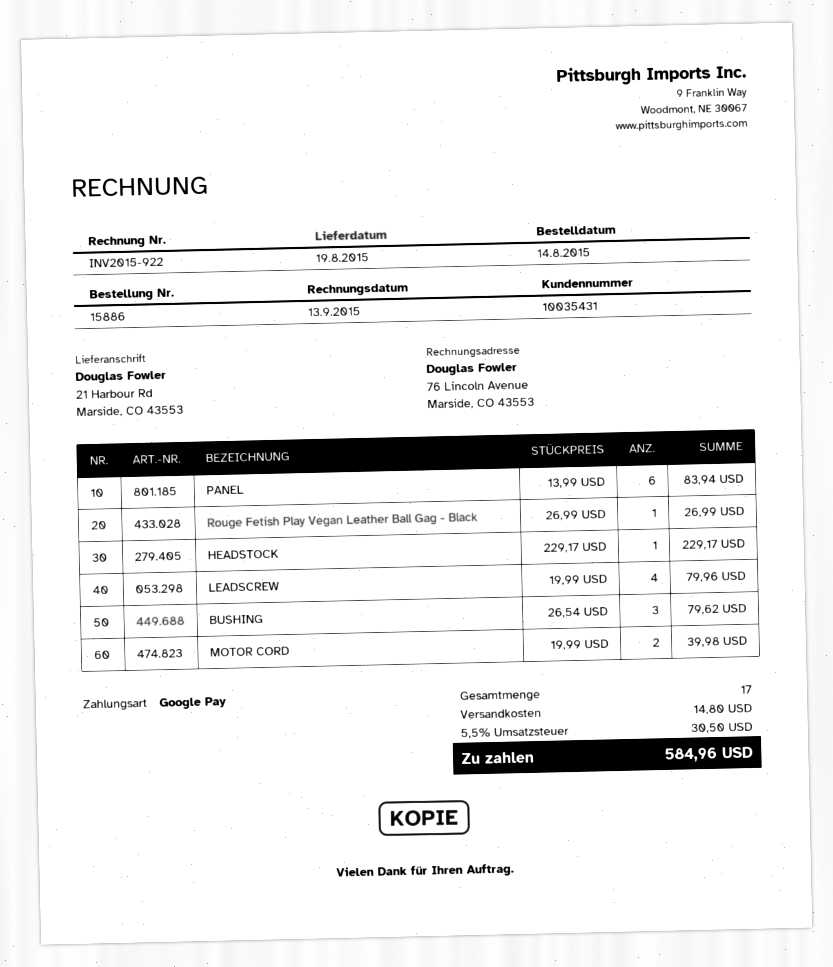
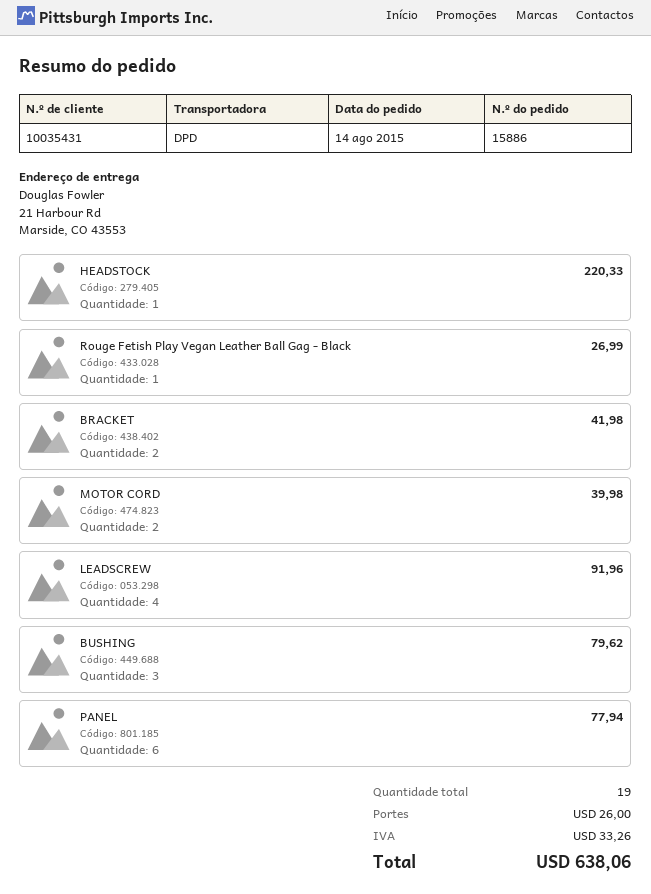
PANEL: 6 for 83.94 -> 6 for 77.94
HEADSTOCK: 1 for 229.17 -> 1 for 220.33
LEADSCREW: 4 for 79.96 -> 4 for 91.96
BRACKET: none -> 2 for 41.98
total quantity: 17 -> 19
shipping: 14.80 -> 26.00
tax: 30.50 -> 33.26
total: 584.96 -> 638.06

